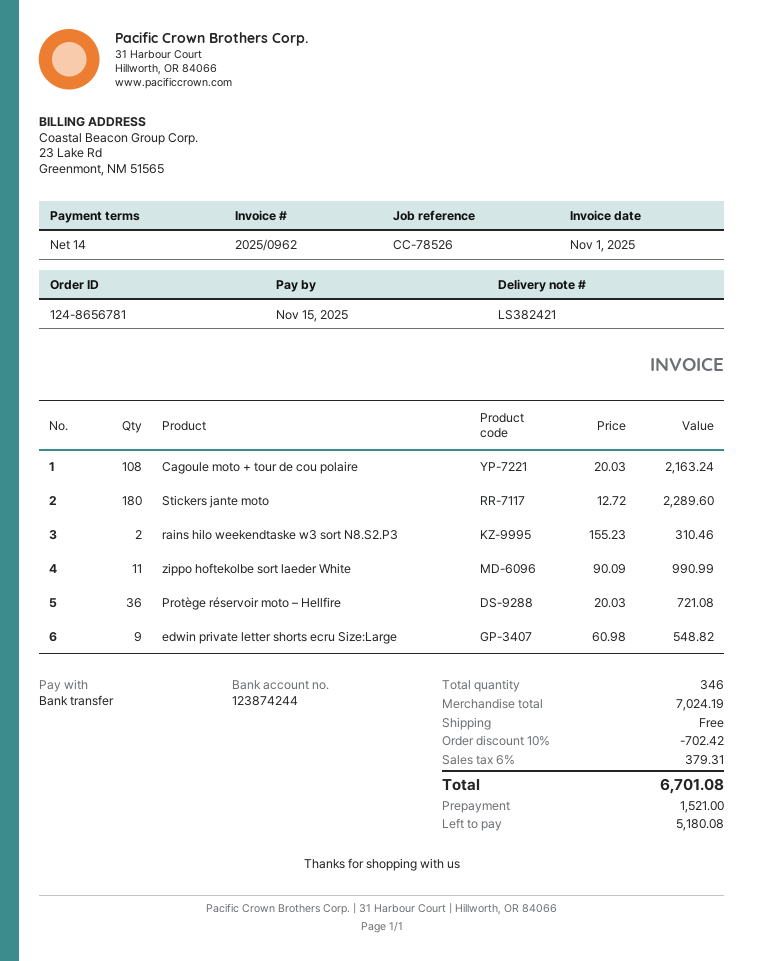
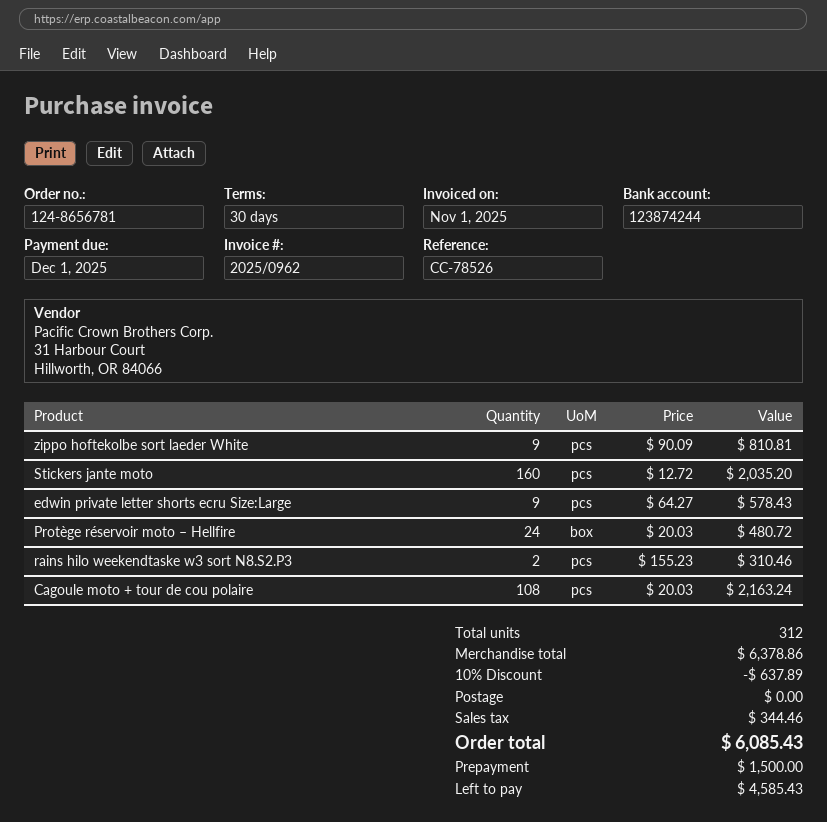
payment terms: 14 days -> 30 days
due date: 2025-11-15 -> 2025-12-01
Stickers jante moto: 180 x 12.72 = 2289.60 -> 160 x 12.72 = 2035.20
zippo hoftekolbe sort laeder White: 11 x 90.09 = 990.99 -> 9 x 90.09 = 810.81
Protège réservoir moto – Hellfire: 36 x 20.03 = 721.08 -> 24 x 20.03 = 480.72
edwin private letter shorts ecru Size:Large: 9 x 60.98 = 548.82 -> 9 x 64.27 = 578.43
total quantity: 346 -> 312
subtotal: 7024.19 -> 6378.86
discount: 10% = 702.42 -> 10% = 637.89
tax: 379.31 -> 344.46
total: 6701.08 -> 6085.43
deposit: 1521.00 -> 1500.00
balance: 5180.08 -> 4585.43

